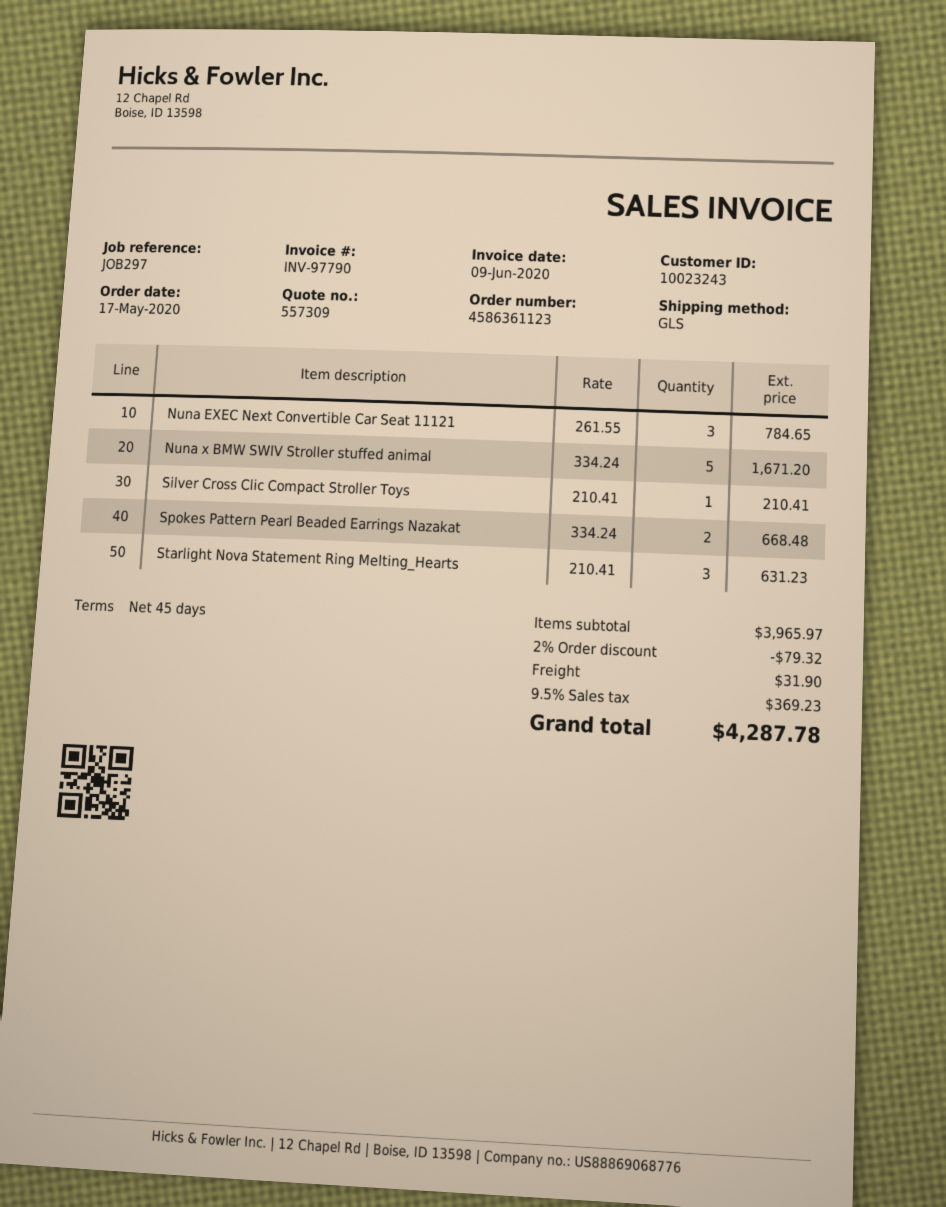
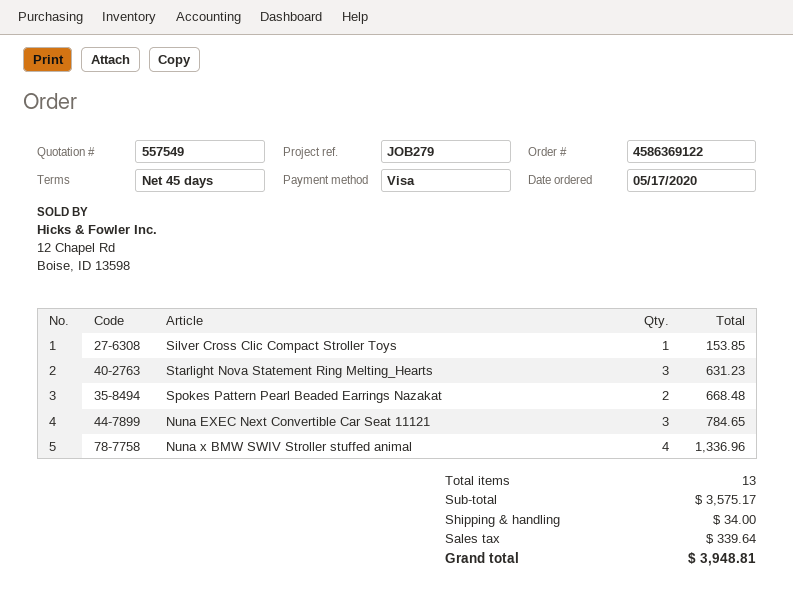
quote number: 557309 -> 557549
order number: 4586361123 -> 4586369122
reference: JOB297 -> JOB279
Nuna x BMW SWIV Stroller stuffed animal: 5 for 1671.20 -> 4 for 1336.96
Silver Cross Clic Compact Stroller Toys: 1 for 210.41 -> 1 for 153.85
subtotal: 3965.97 -> 3575.17
discount: 2% = 79.32 -> none
shipping: 31.90 -> 34.00
tax: 369.23 -> 339.64
total: 4287.78 -> 3948.81

